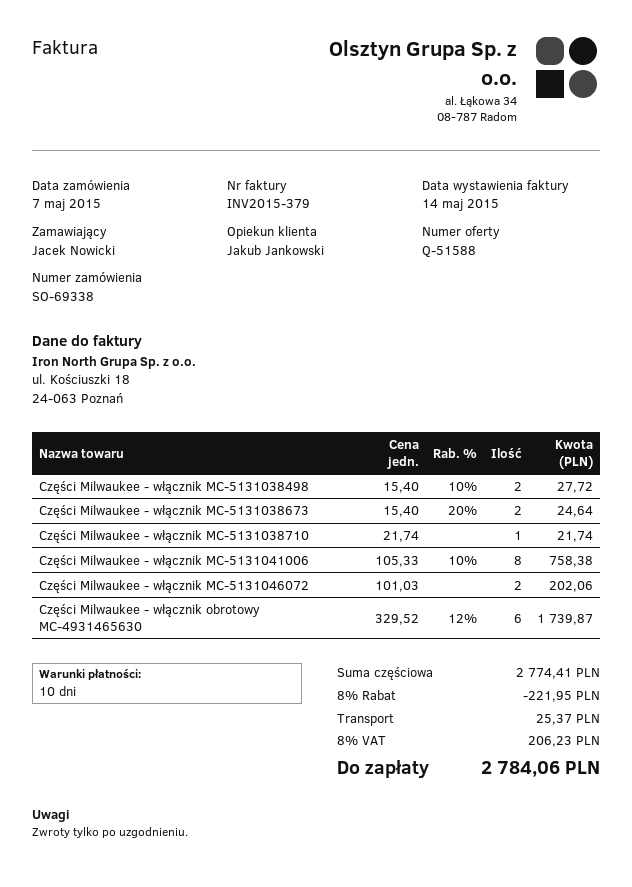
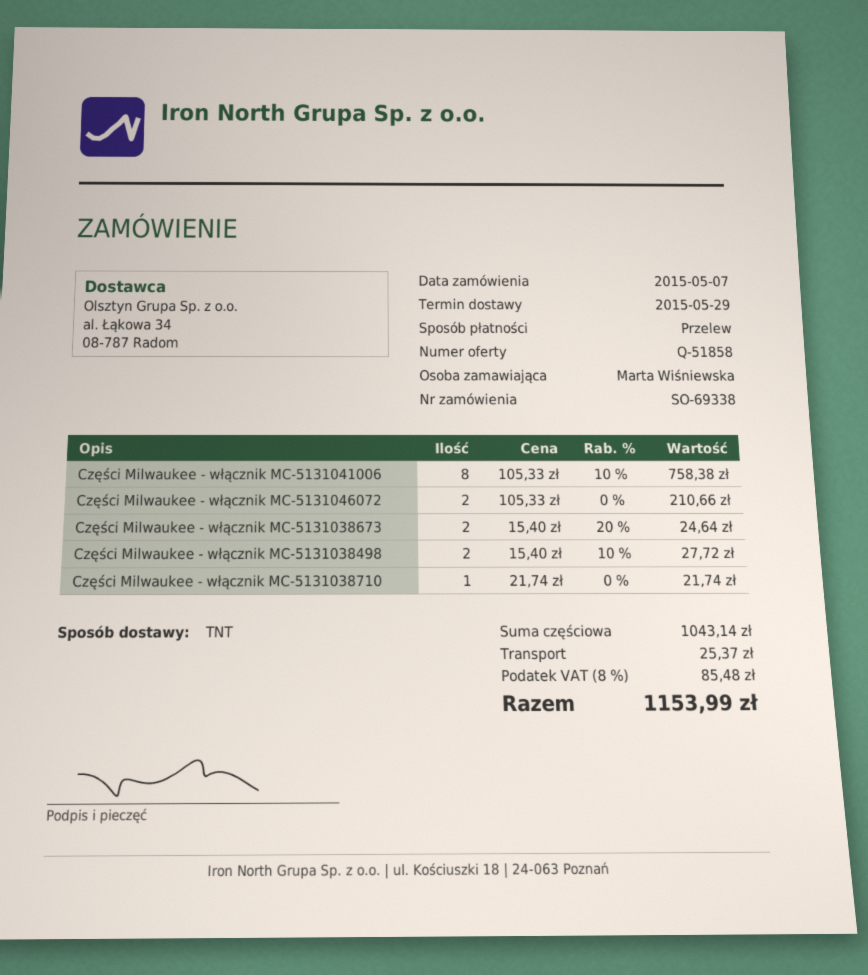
quote number: Q-51588 -> Q-51858
ordered by: Jacek Nowicki -> Marta Wiśniewska
Części Milwaukee - włącznik MC-5131046072: 2 x 101.03 = 202.06 -> 2 x 105.33 = 210.66
Części Milwaukee - włącznik obrotowy MC-4931465630: 6 x 329.52 - 12% = 1739.87 -> none
subtotal: 2774.41 -> 1043.14
discount: 8% = 221.95 -> none
tax: 8% = 206.23 -> 8% = 85.48
total: 2784.06 -> 1153.99

